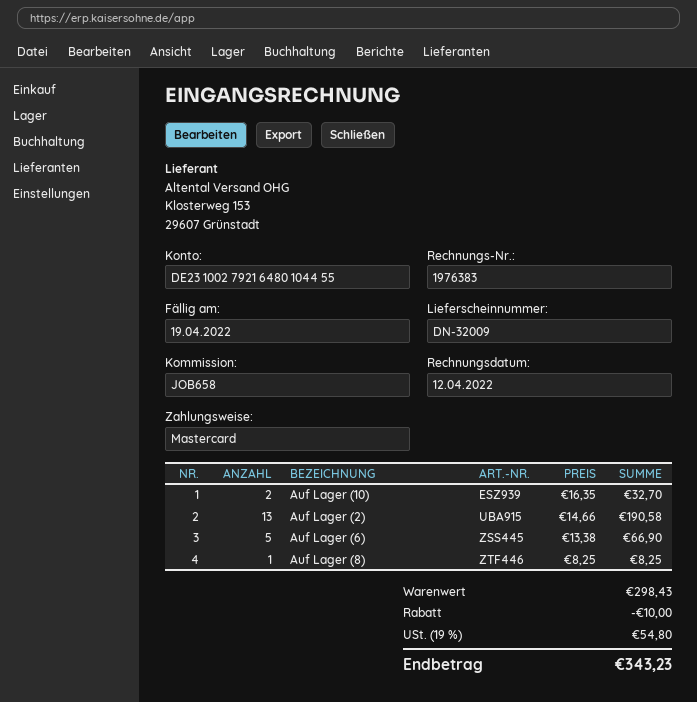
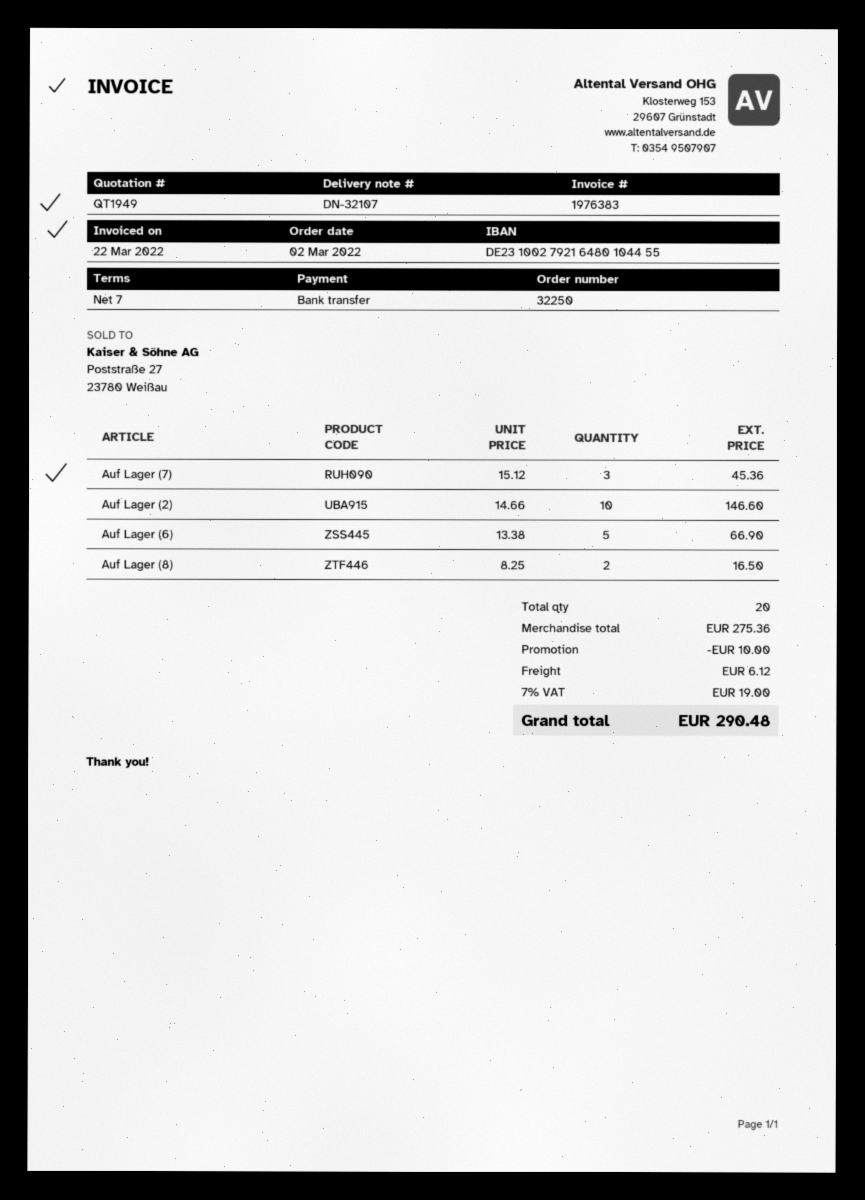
delivery note number: DN-32009 -> DN-32107
invoice date: 2022-04-12 -> 2022-03-22
payment method: Mastercard -> bank transfer
Auf Lager (10): 2 x 16.35 = 32.70 -> none
Auf Lager (2): 13 x 14.66 = 190.58 -> 10 x 14.66 = 146.60
Auf Lager (8): 1 x 8.25 = 8.25 -> 2 x 8.25 = 16.50
Auf Lager (7): none -> 3 x 15.12 = 45.36
subtotal: 298.43 -> 275.36
shipping: none -> 6.12
tax: 19% = 54.80 -> 7% = 19.00
total: 343.23 -> 290.48

